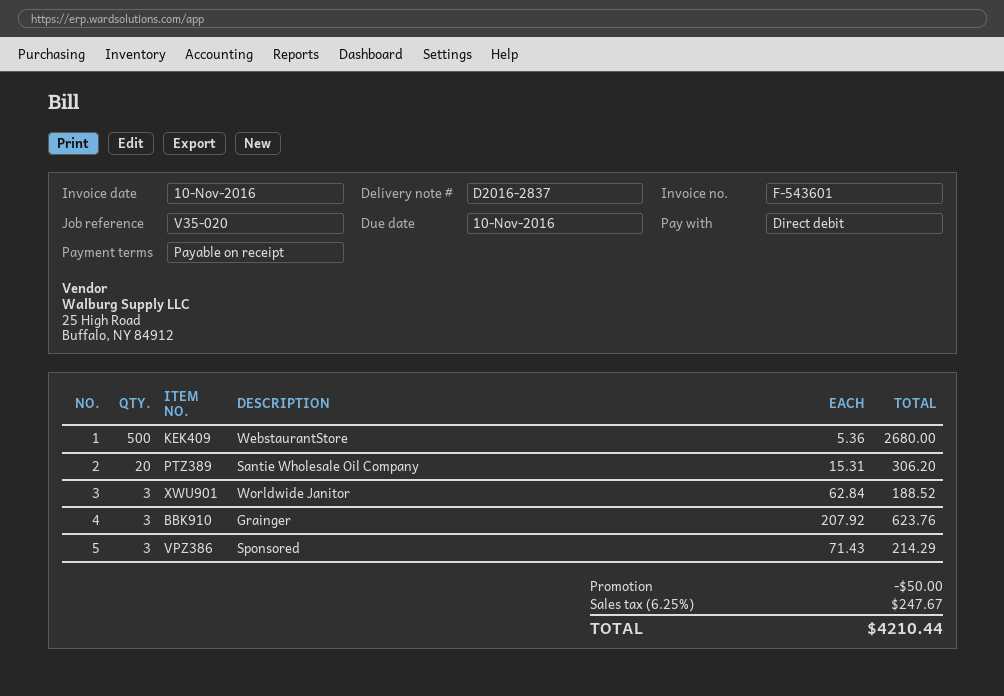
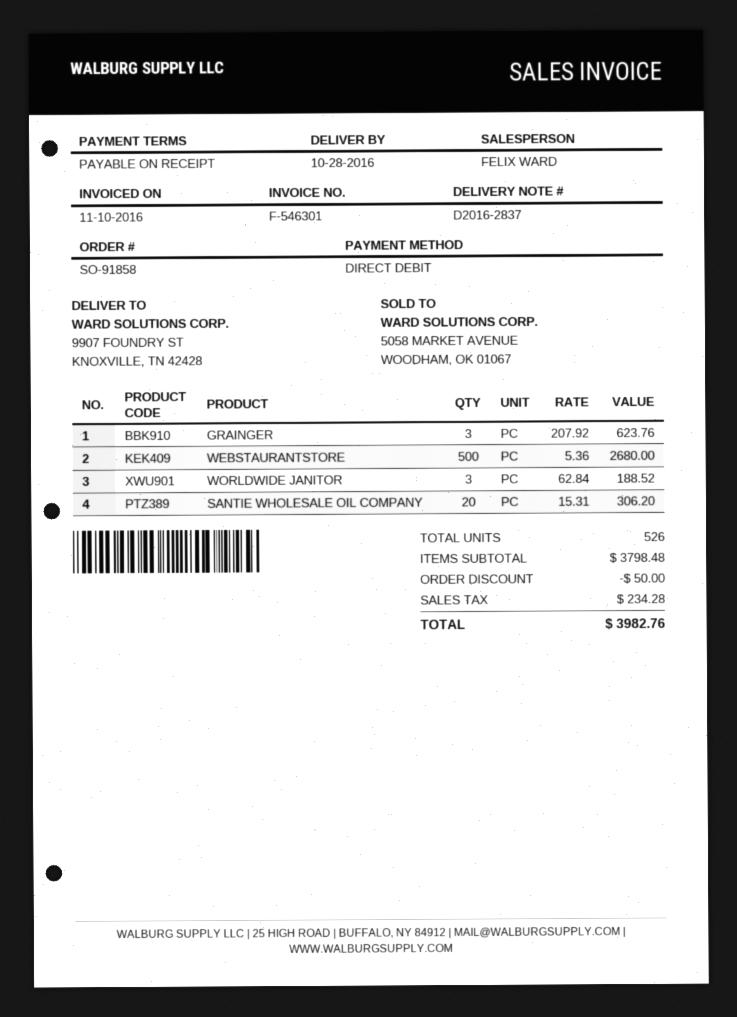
invoice number: F-543601 -> F-546301
Sponsored: 3 x 71.43 = 214.29 -> none
tax: 247.67 -> 234.28
total: 4210.44 -> 3982.76

